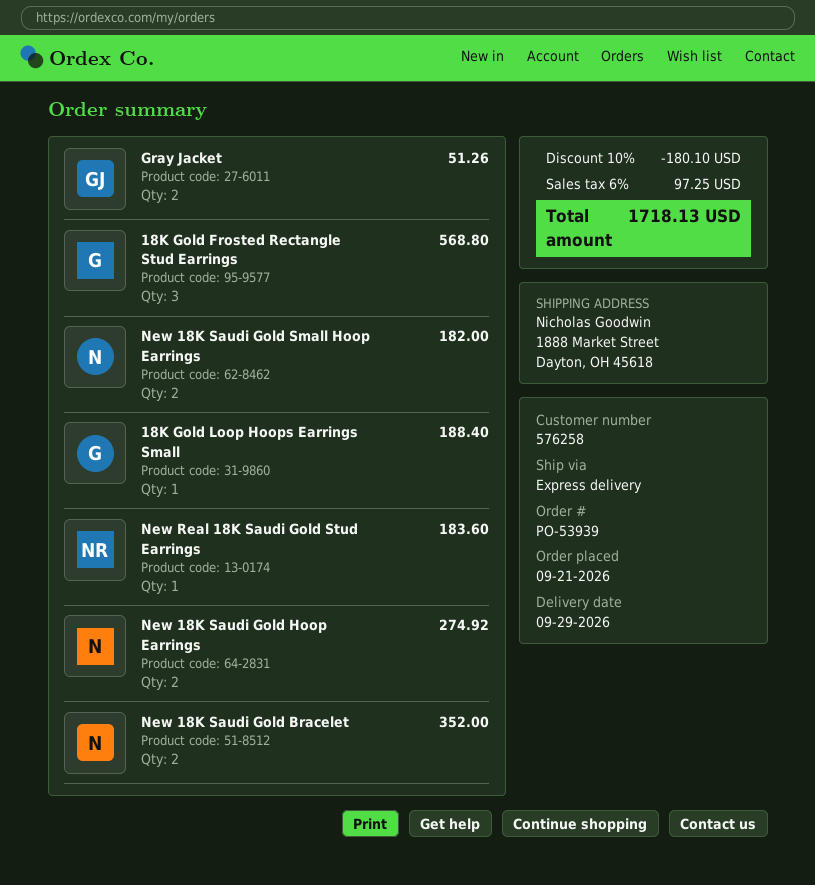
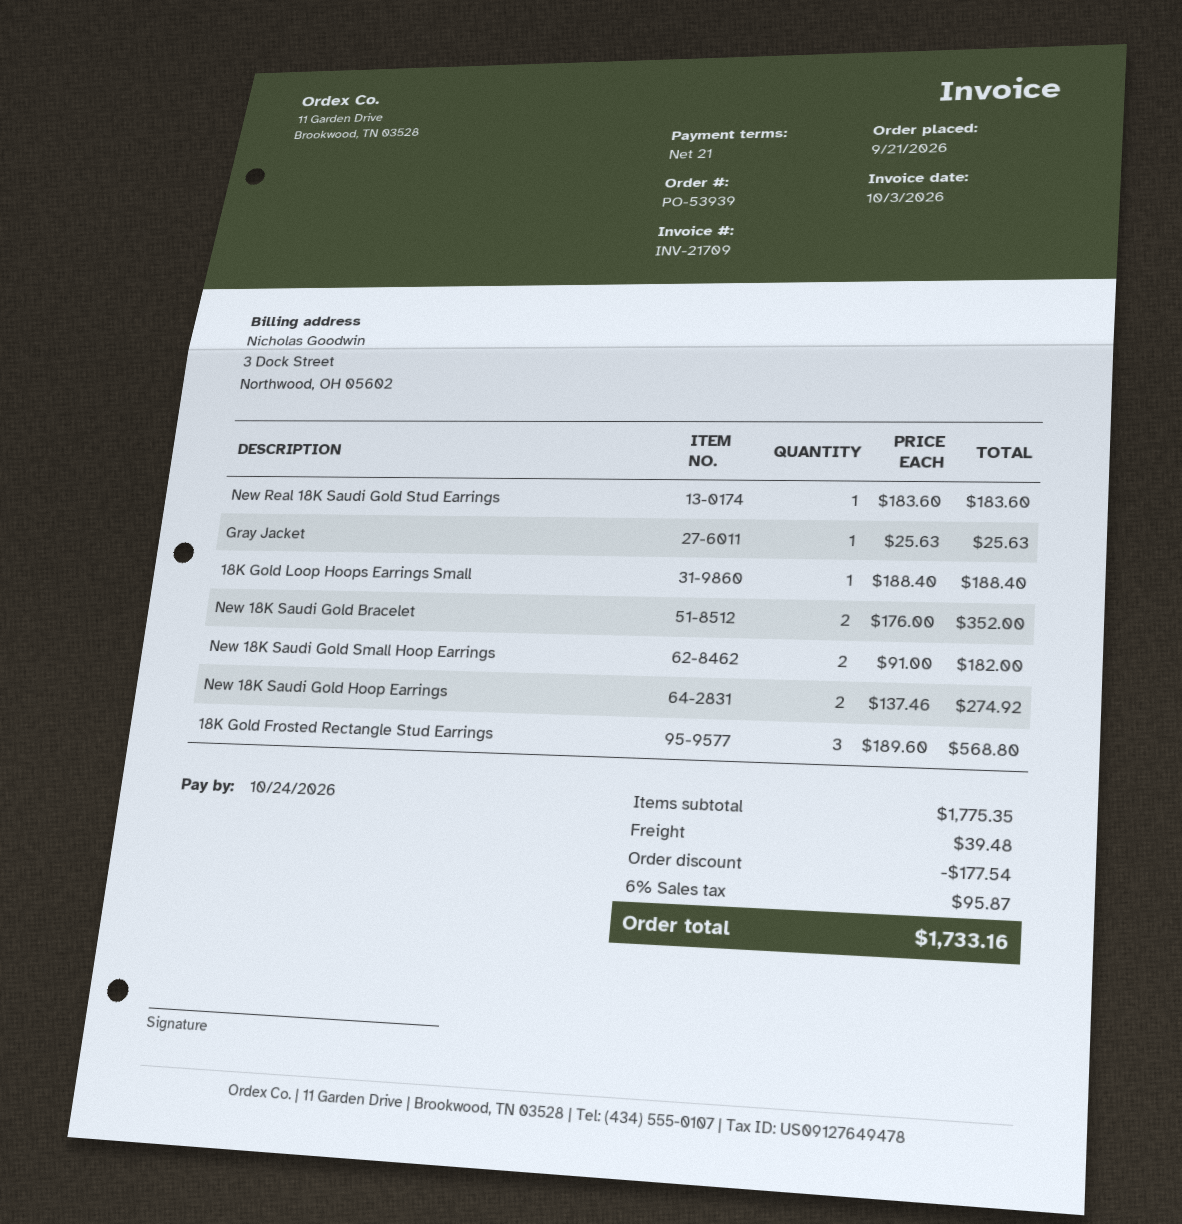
Gray Jacket: 2 for 51.26 -> 1 for 25.63
discount: 180.10 -> 177.54
shipping: none -> 39.48
tax: 6% = 97.25 -> 6% = 95.87
total: 1718.13 -> 1733.16

